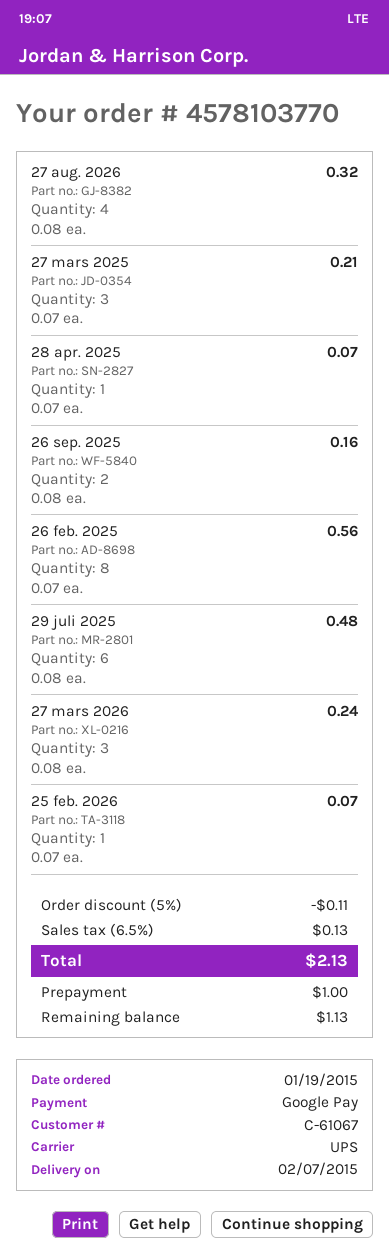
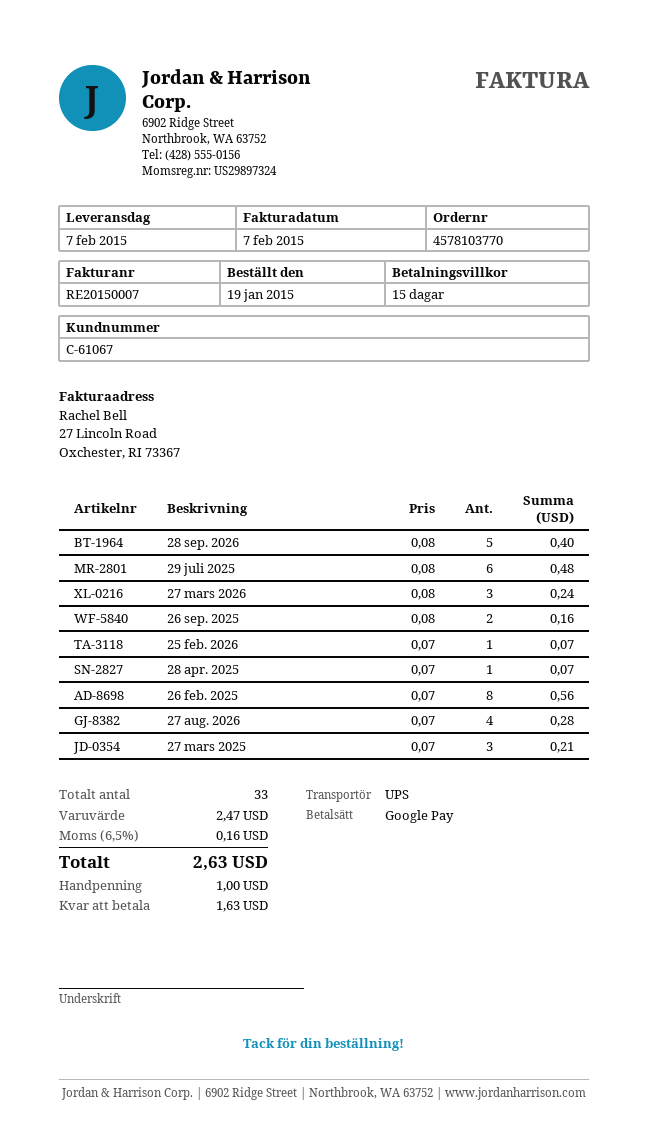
27 aug. 2026: 4 x 0.08 = 0.32 -> 4 x 0.07 = 0.28
28 sep. 2026: none -> 5 x 0.08 = 0.40
discount: 5% = 0.11 -> none
tax: 6.5% = 0.13 -> 6.5% = 0.16
total: 2.13 -> 2.63
balance: 1.13 -> 1.63

